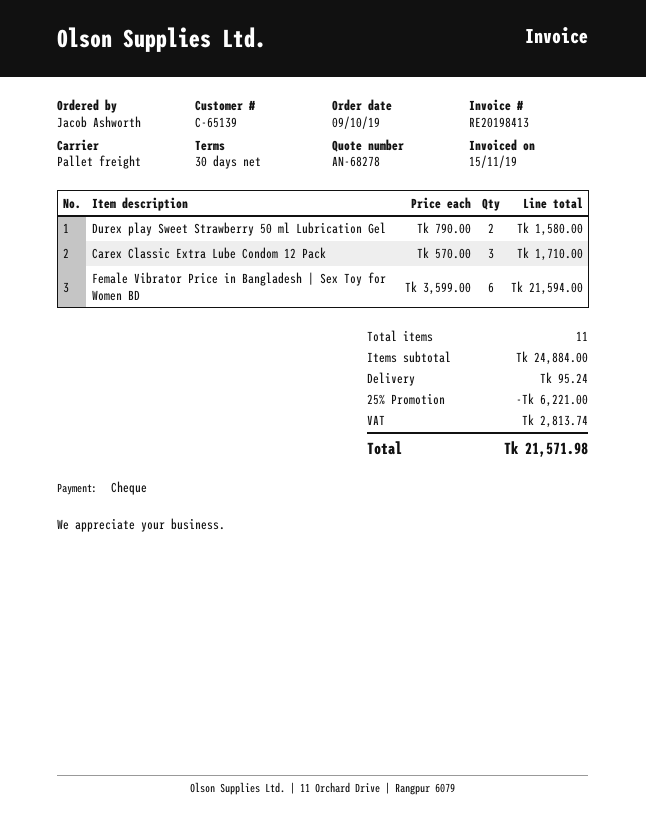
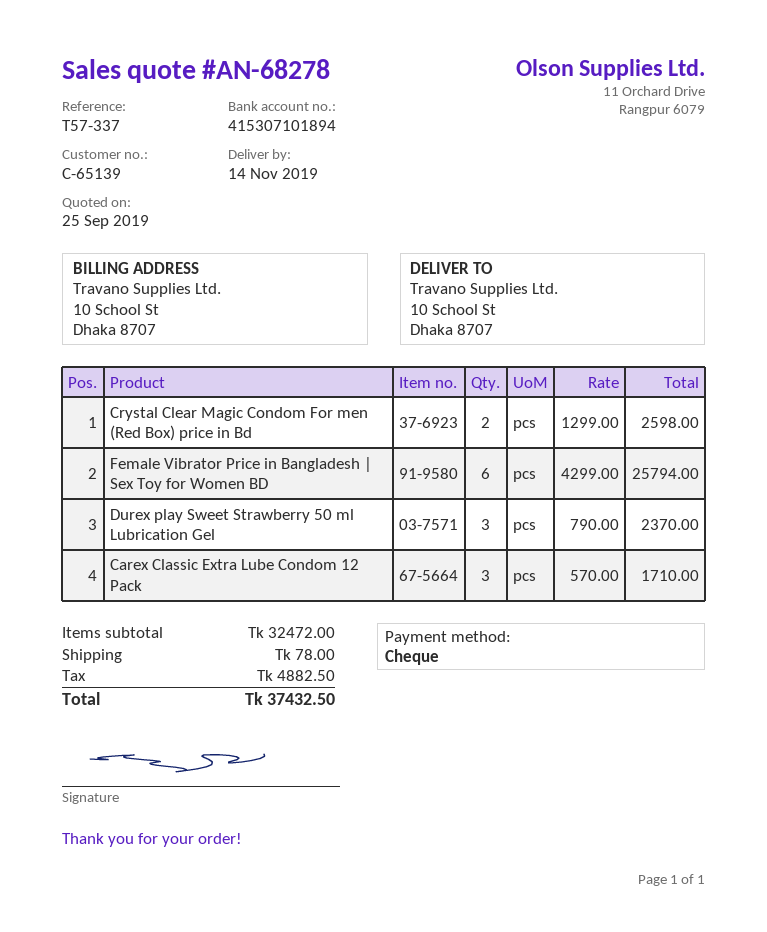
Durex play Sweet Strawberry 50 ml Lubrication Gel: 2 x 790.00 = 1580.00 -> 3 x 790.00 = 2370.00
Female Vibrator Price in Bangladesh | Sex Toy for Women BD: 6 x 3599.00 = 21594.00 -> 6 x 4299.00 = 25794.00
Crystal Clear Magic Condom For men (Red Box) price in Bd: none -> 2 x 1299.00 = 2598.00
subtotal: 24884.00 -> 32472.00
discount: 25% = 6221.00 -> none
shipping: 95.24 -> 78.00
tax: 2813.74 -> 4882.50
total: 21571.98 -> 37432.50

